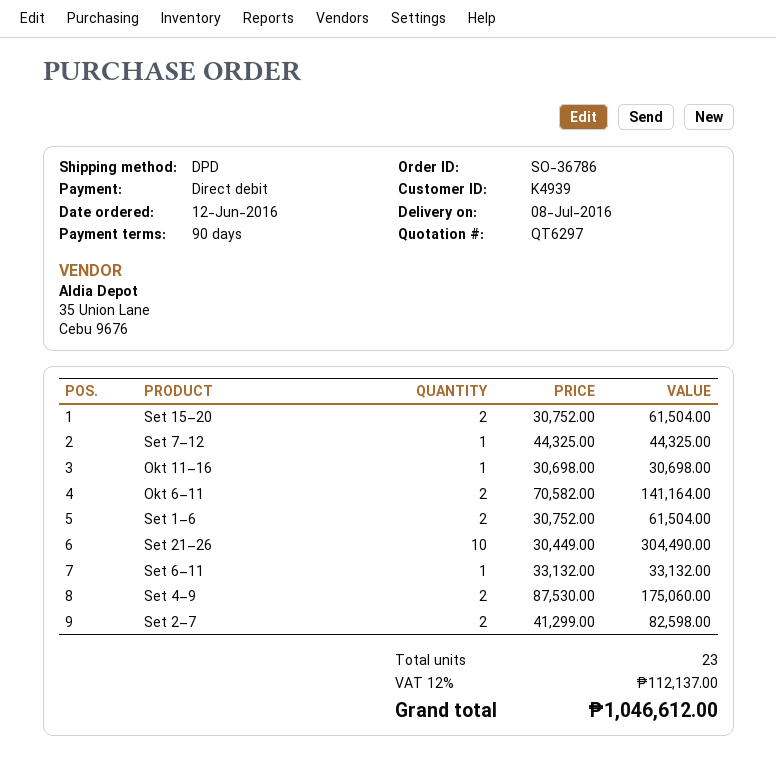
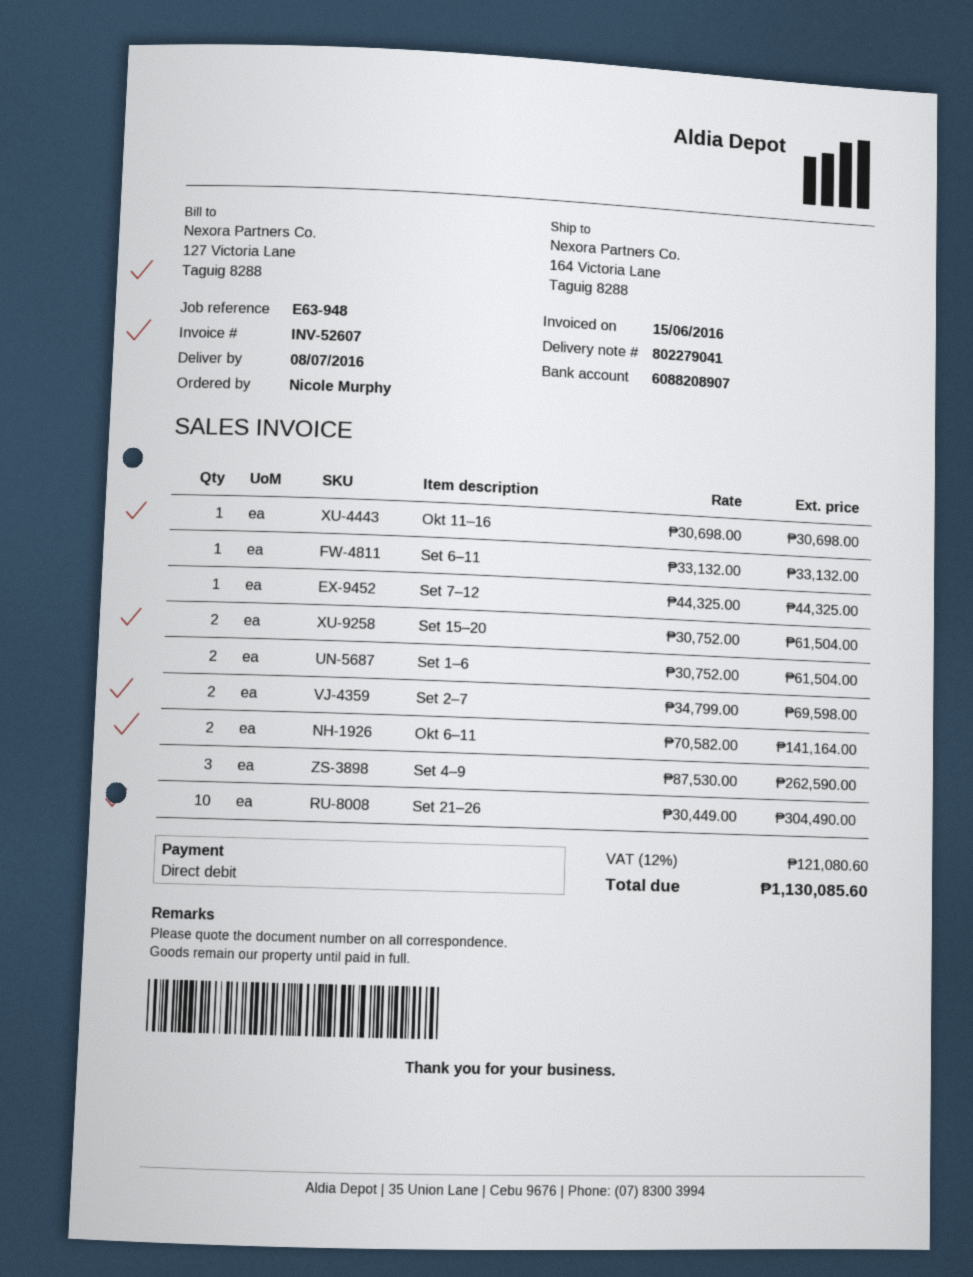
Set 4–9: 2 x 87530.00 = 175060.00 -> 3 x 87530.00 = 262590.00
Set 2–7: 2 x 41299.00 = 82598.00 -> 2 x 34799.00 = 69598.00
tax: 12% = 112137.00 -> 12% = 121080.60
total: 1046612.00 -> 1130085.60

